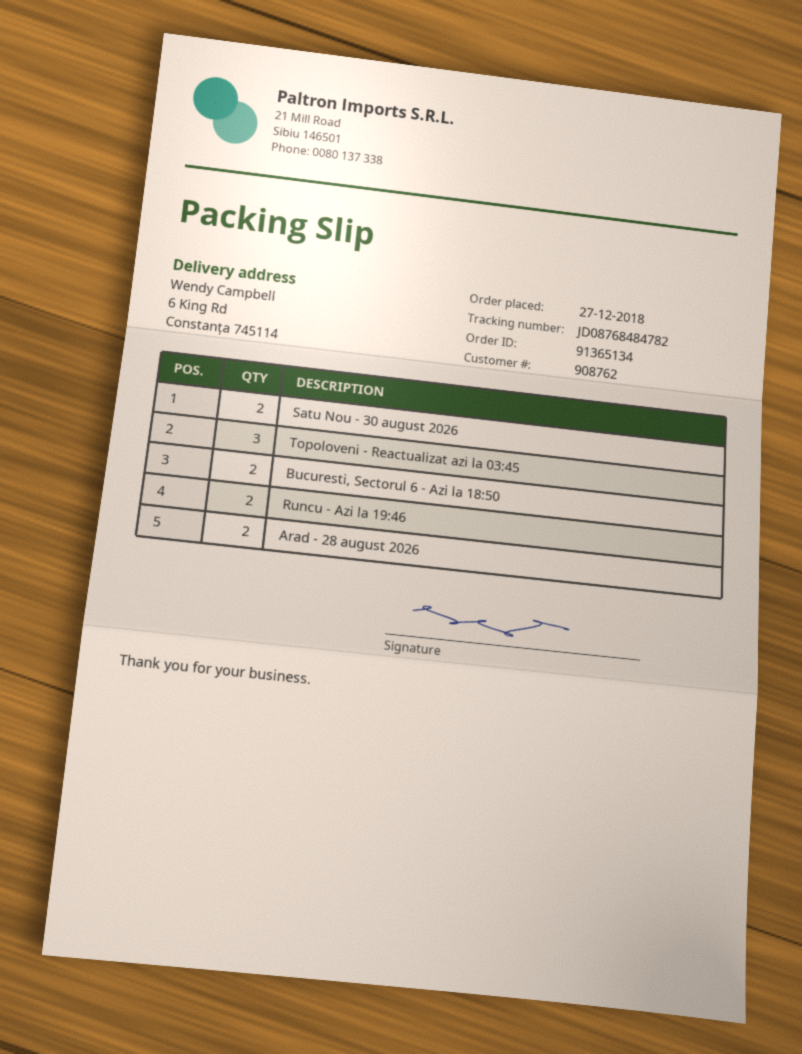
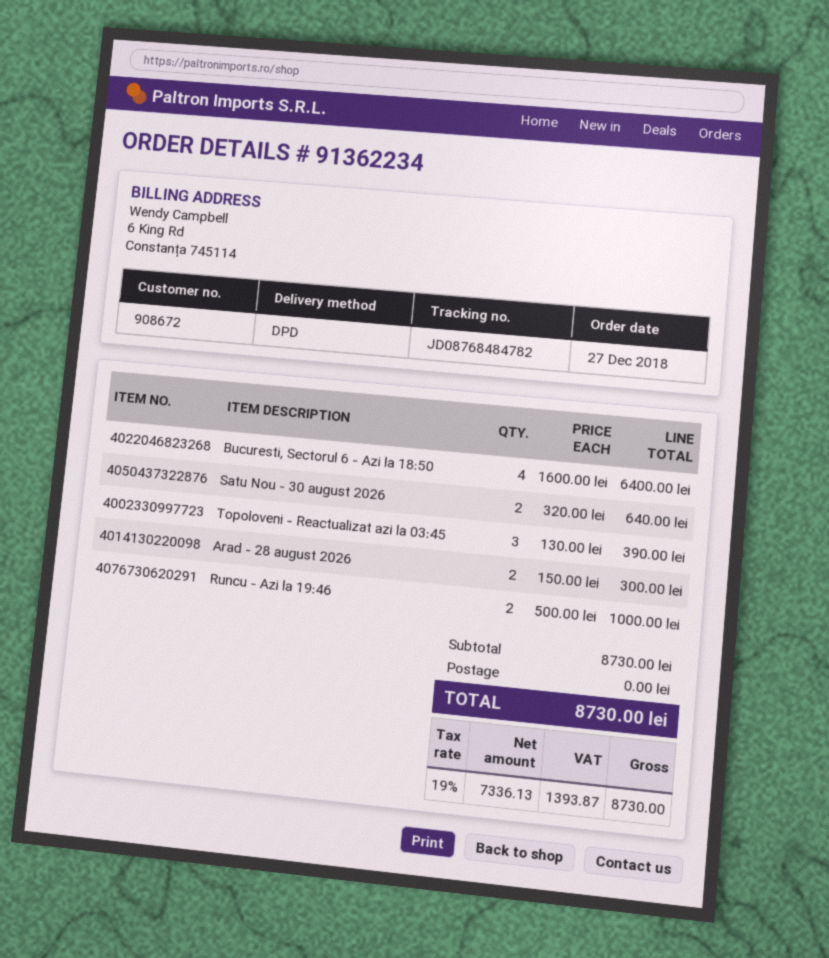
order number: 91365134 -> 91362234
customer number: 908762 -> 908672
Bucuresti, Sectorul 6 - Azi la 18:50: 2 -> 4

